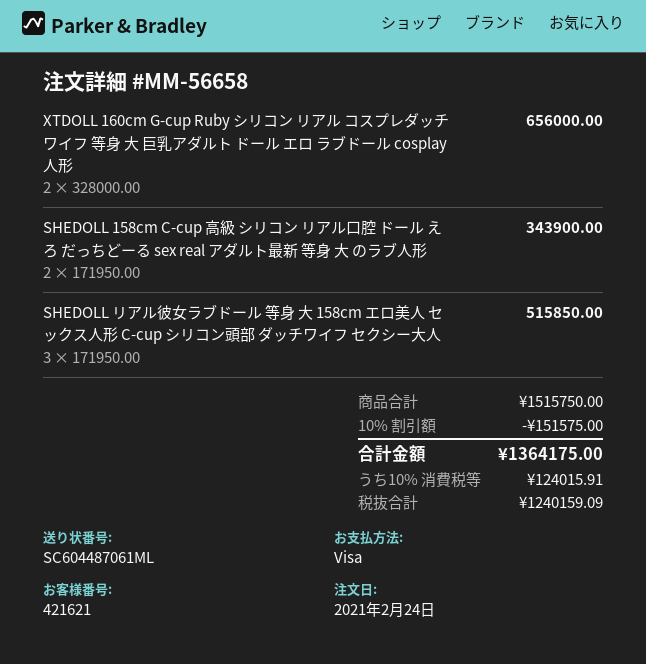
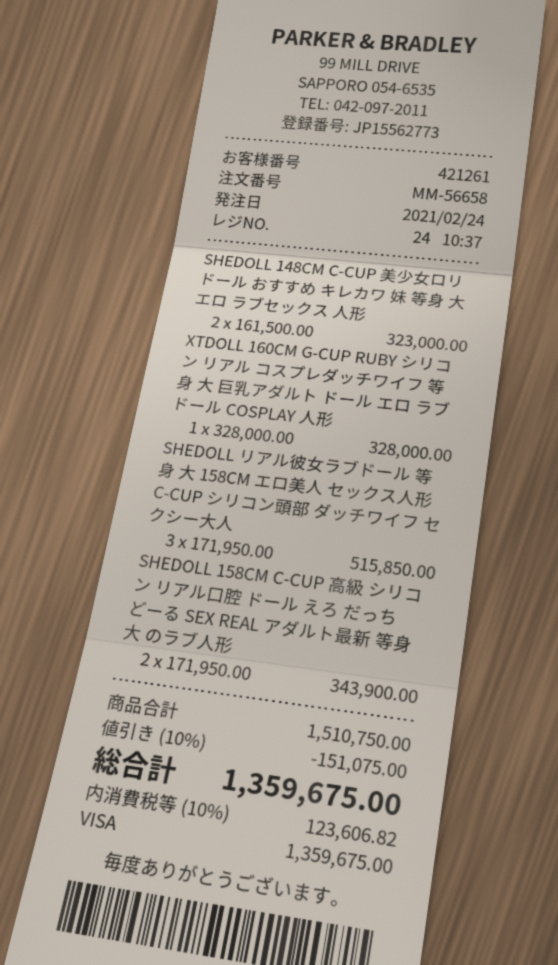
customer number: 421621 -> 421261
XTDOLL 160cm G-cup Ruby シリコン リアル コスプレダッチワイフ 等身 大 巨乳アダルト ドール エロ ラブドール cosplay 人形: 2 x 328000.00 = 656000.00 -> 1 x 328000.00 = 328000.00
SHEDOLL 148CM C-CUP 美少女ロリ ドール おすすめ キレカワ 妹 等身 大 エロ ラブセックス 人形: none -> 2 x 161500.00 = 323000.00
subtotal: 1515750.00 -> 1510750.00
discount: 10% = 151575.00 -> 10% = 151075.00
tax: 10% = 124015.91 -> 10% = 123606.82
total: 1364175.00 -> 1359675.00

